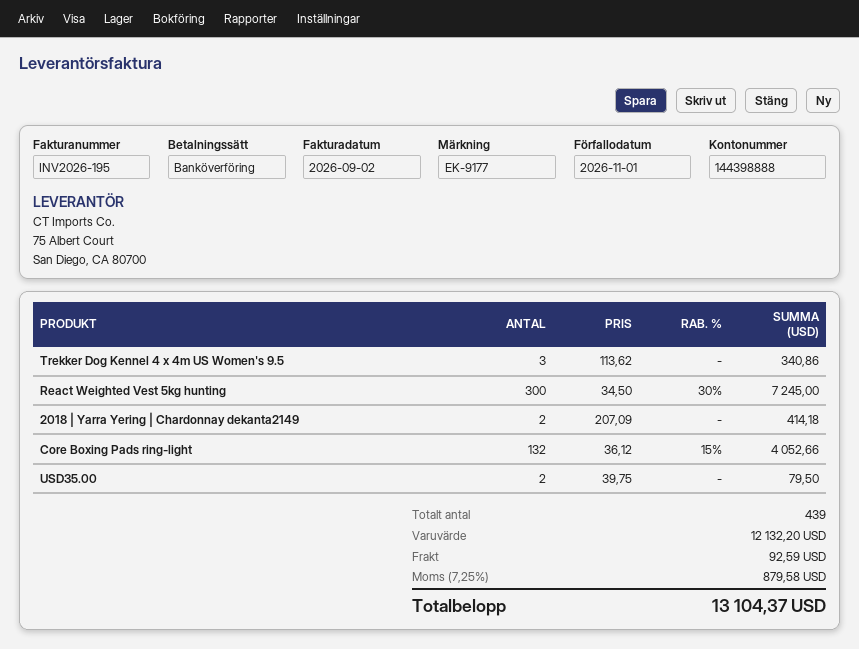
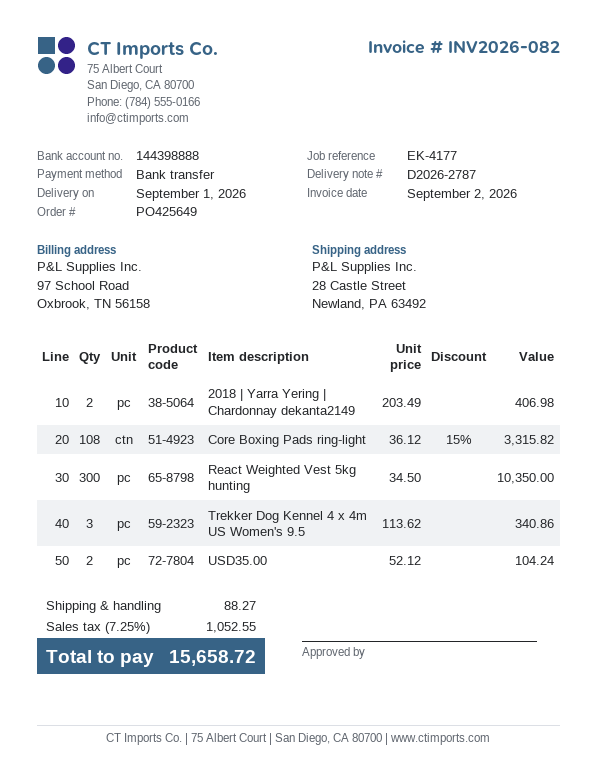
invoice number: INV2026-195 -> INV2026-082
reference: EK-9177 -> EK-4177
React Weighted Vest 5kg hunting: 300 x 34.50 - 30% = 7245.00 -> 300 x 34.50 = 10350.00
2018 | Yarra Yering | Chardonnay dekanta2149: 2 x 207.09 = 414.18 -> 2 x 203.49 = 406.98
Core Boxing Pads ring-light: 132 x 36.12 - 15% = 4052.66 -> 108 x 36.12 - 15% = 3315.82
USD35.00: 2 x 39.75 = 79.50 -> 2 x 52.12 = 104.24
shipping: 92.59 -> 88.27
tax: 7.25% = 879.58 -> 7.25% = 1052.55
total: 13104.37 -> 15658.72

